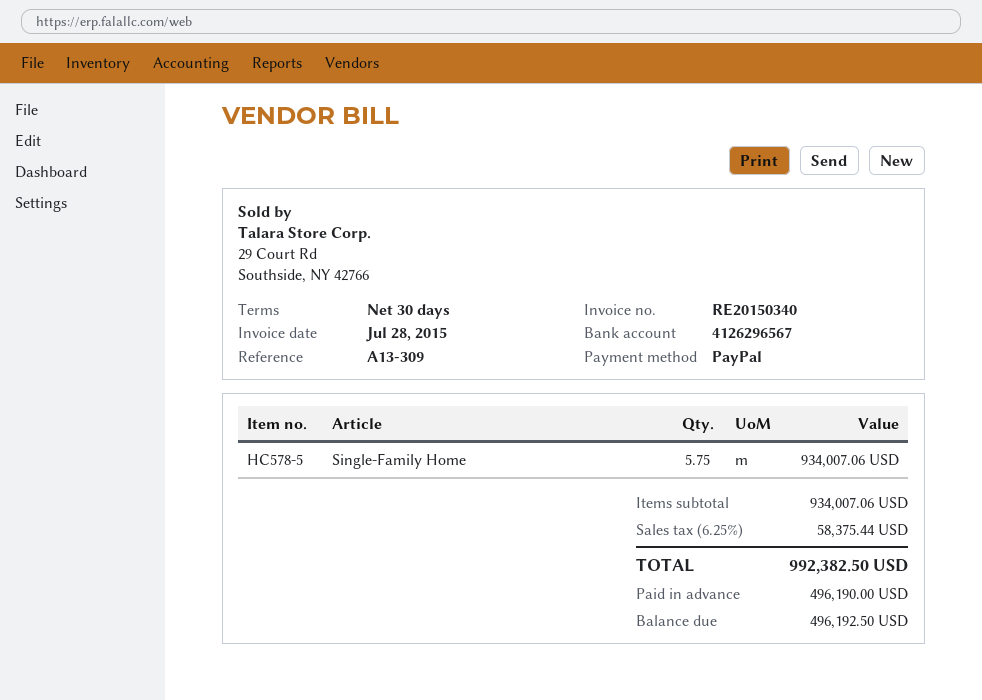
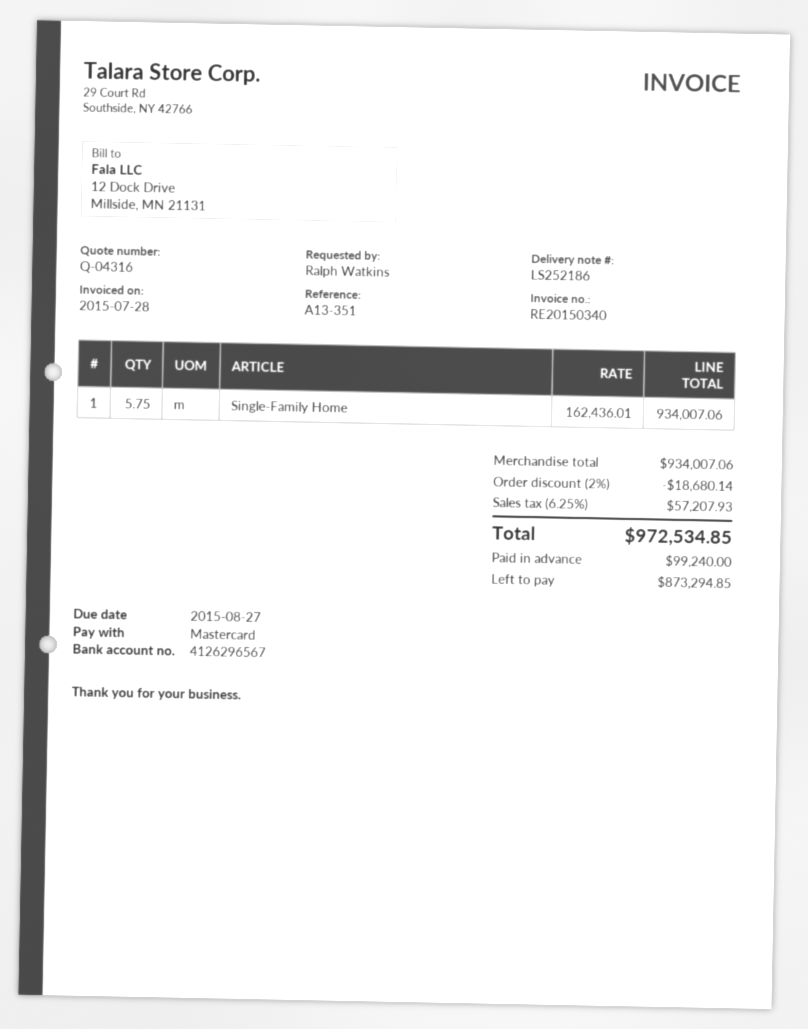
reference: A13-309 -> A13-351
payment method: PayPal -> Mastercard
discount: none -> 2% = 18680.14
tax: 6.25% = 58375.44 -> 6.25% = 57207.93
total: 992382.50 -> 972534.85
deposit: 496190.00 -> 99240.00
balance: 496192.50 -> 873294.85

